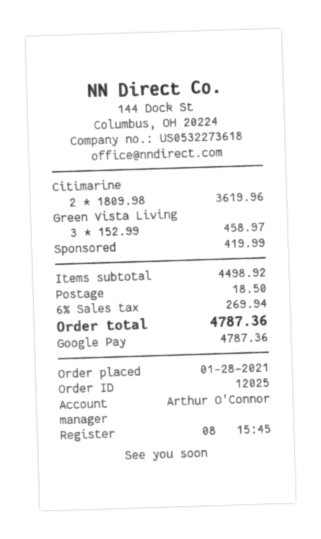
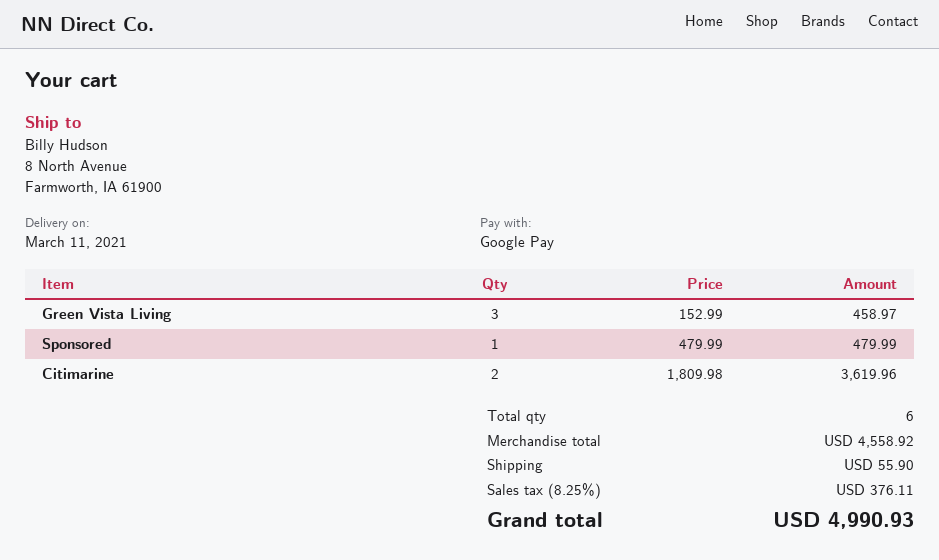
Sponsored: 1 x 419.99 = 419.99 -> 1 x 479.99 = 479.99
subtotal: 4498.92 -> 4558.92
shipping: 18.50 -> 55.90
tax: 6% = 269.94 -> 8.25% = 376.11
total: 4787.36 -> 4990.93

